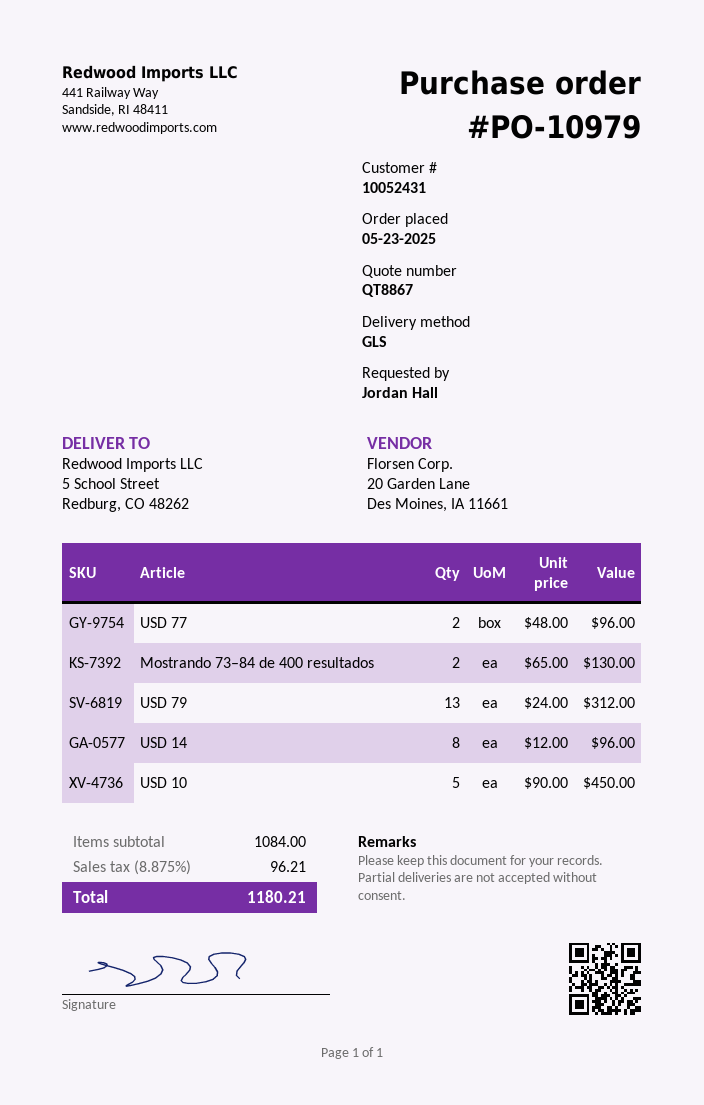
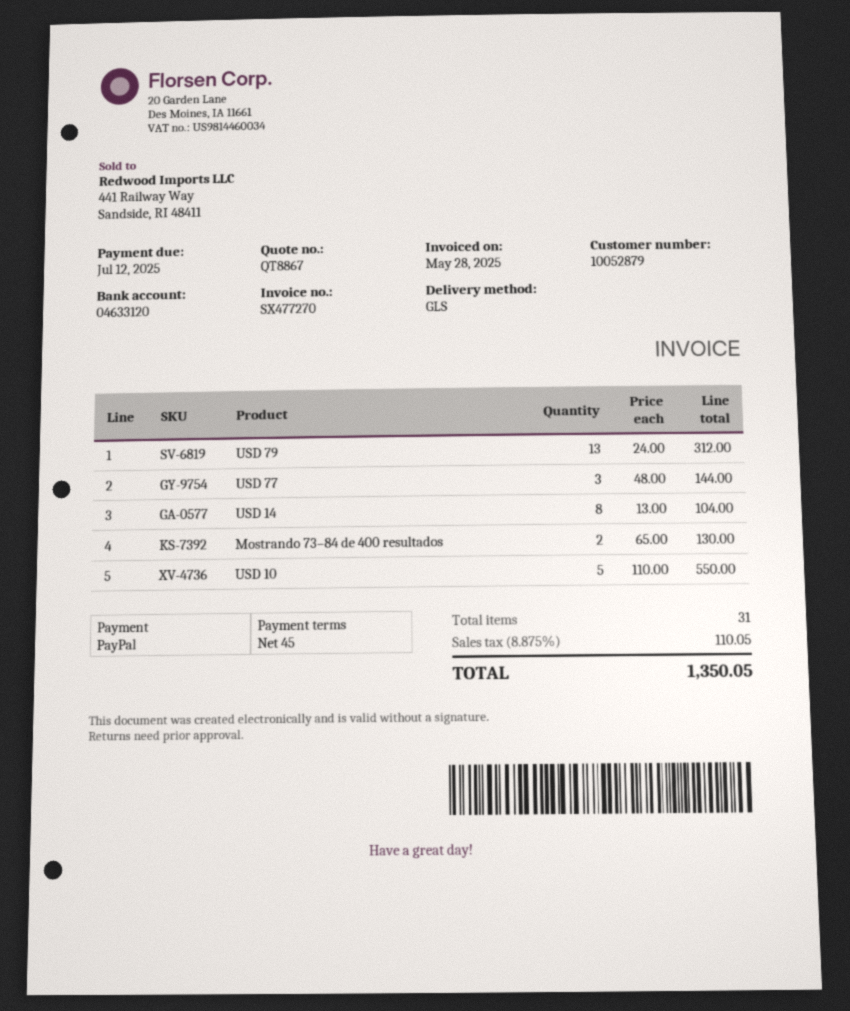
customer number: 10052431 -> 10052879
USD 77: 2 x 48.00 = 96.00 -> 3 x 48.00 = 144.00
USD 14: 8 x 12.00 = 96.00 -> 8 x 13.00 = 104.00
USD 10: 5 x 90.00 = 450.00 -> 5 x 110.00 = 550.00
tax: 8.875% = 96.21 -> 8.875% = 110.05
total: 1180.21 -> 1350.05

